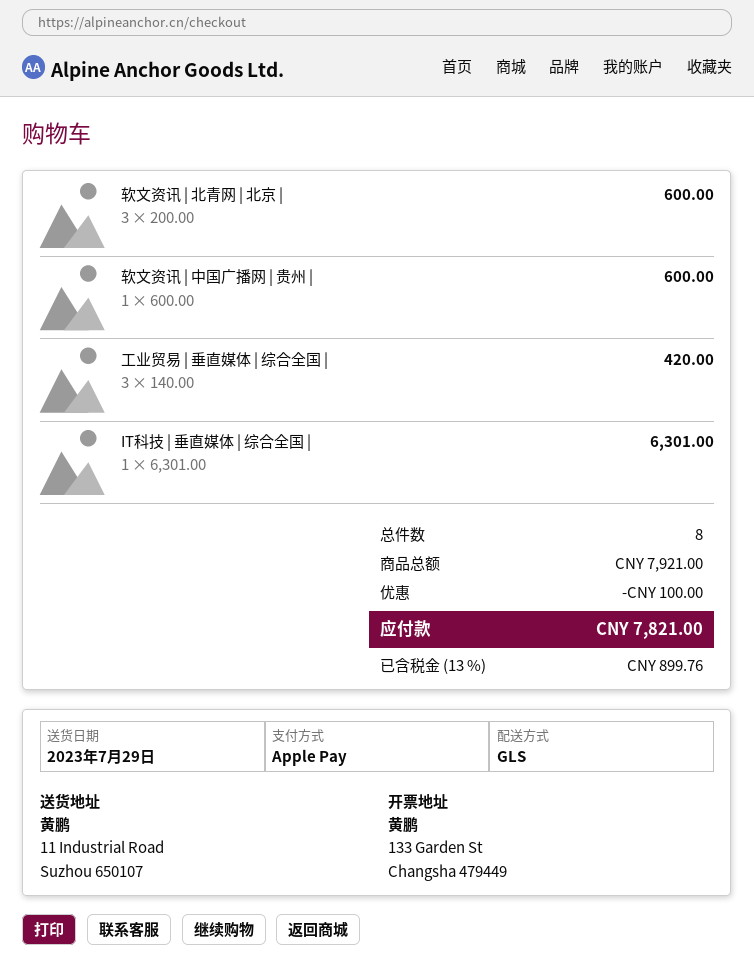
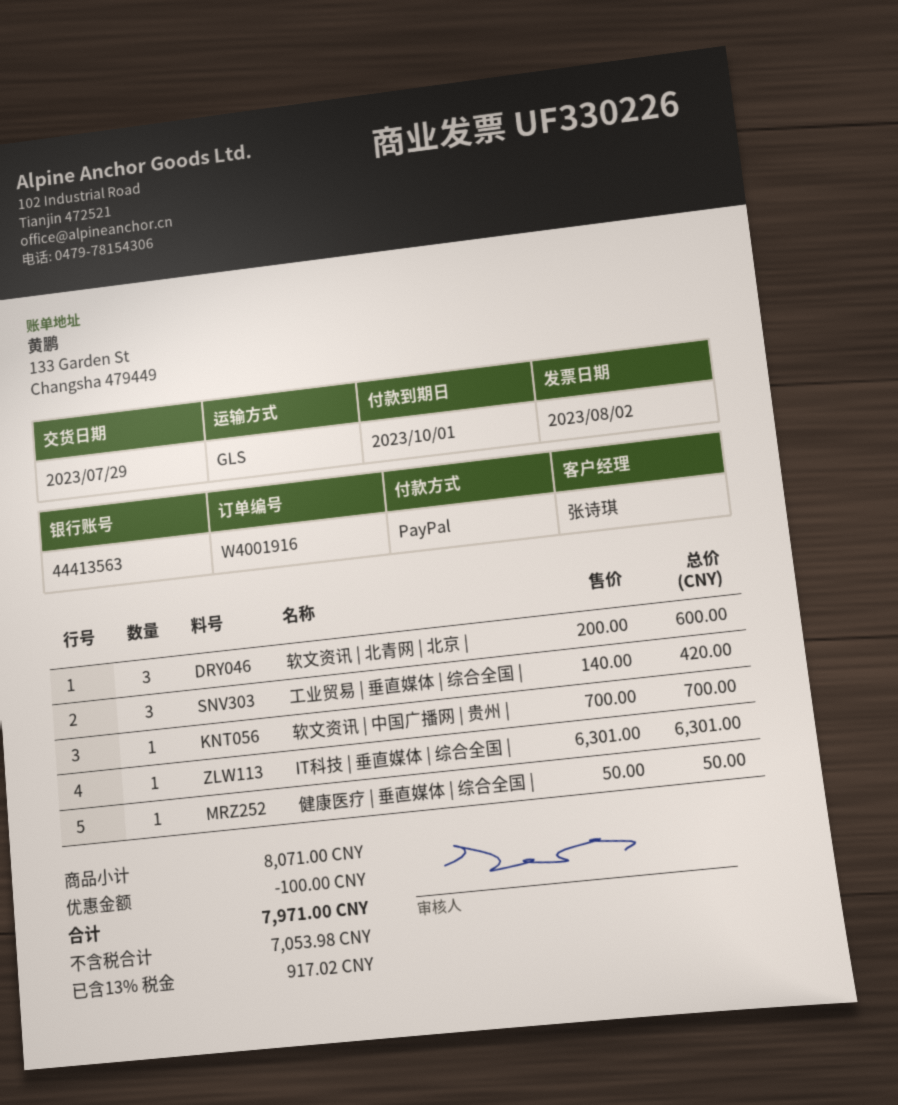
payment method: Apple Pay -> PayPal
软文资讯 | 中国广播网 | 贵州 |: 1 x 600.00 = 600.00 -> 1 x 700.00 = 700.00
健康医疗 | 垂直媒体 | 综合全国 |: none -> 1 x 50.00 = 50.00
subtotal: 7921.00 -> 8071.00
tax: 13% = 899.76 -> 13% = 917.02
total: 7821.00 -> 7971.00

